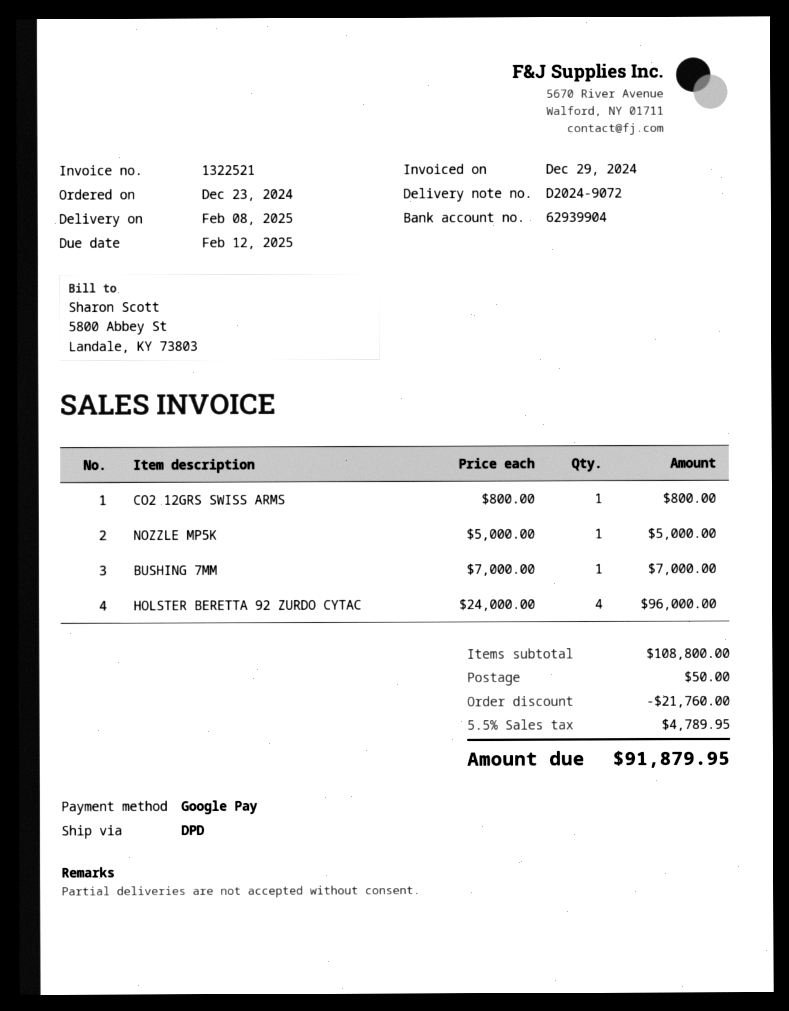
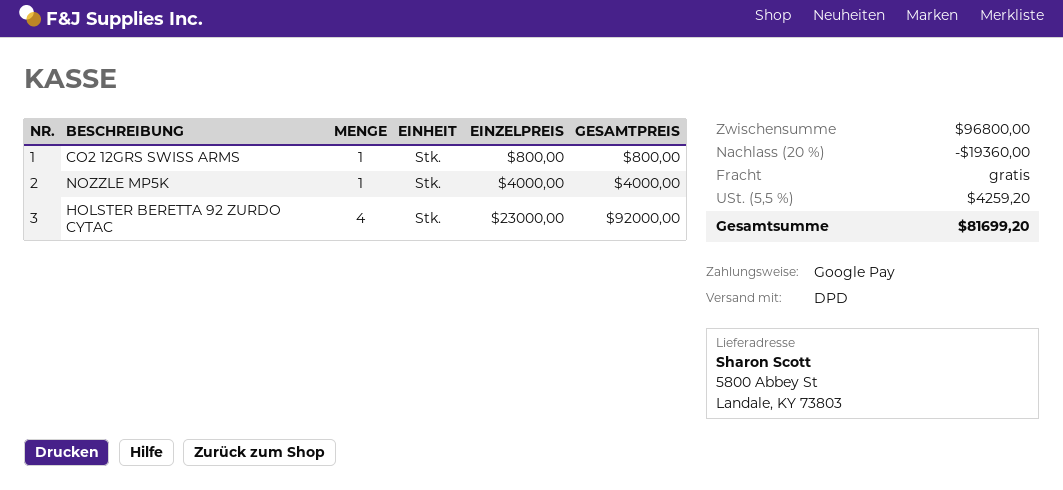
NOZZLE MP5K: 1 x 5000.00 = 5000.00 -> 1 x 4000.00 = 4000.00
BUSHING 7MM: 1 x 7000.00 = 7000.00 -> none
HOLSTER BERETTA 92 ZURDO CYTAC: 4 x 24000.00 = 96000.00 -> 4 x 23000.00 = 92000.00
subtotal: 108800.00 -> 96800.00
discount: 21760.00 -> 19360.00
shipping: 50.00 -> 0.00
tax: 5.5% = 4789.95 -> 5.5% = 4259.20
total: 91879.95 -> 81699.20

